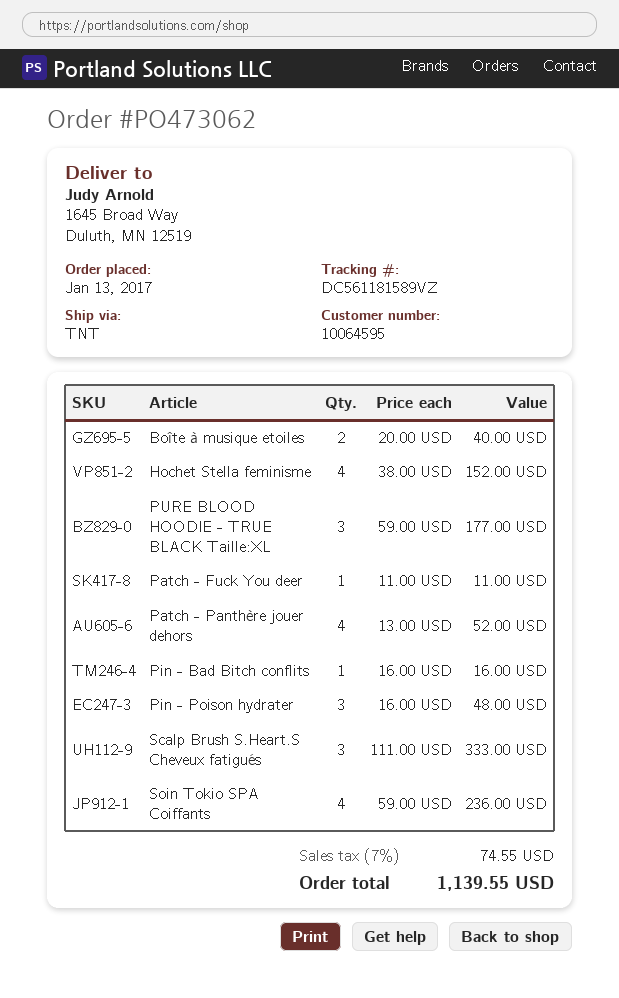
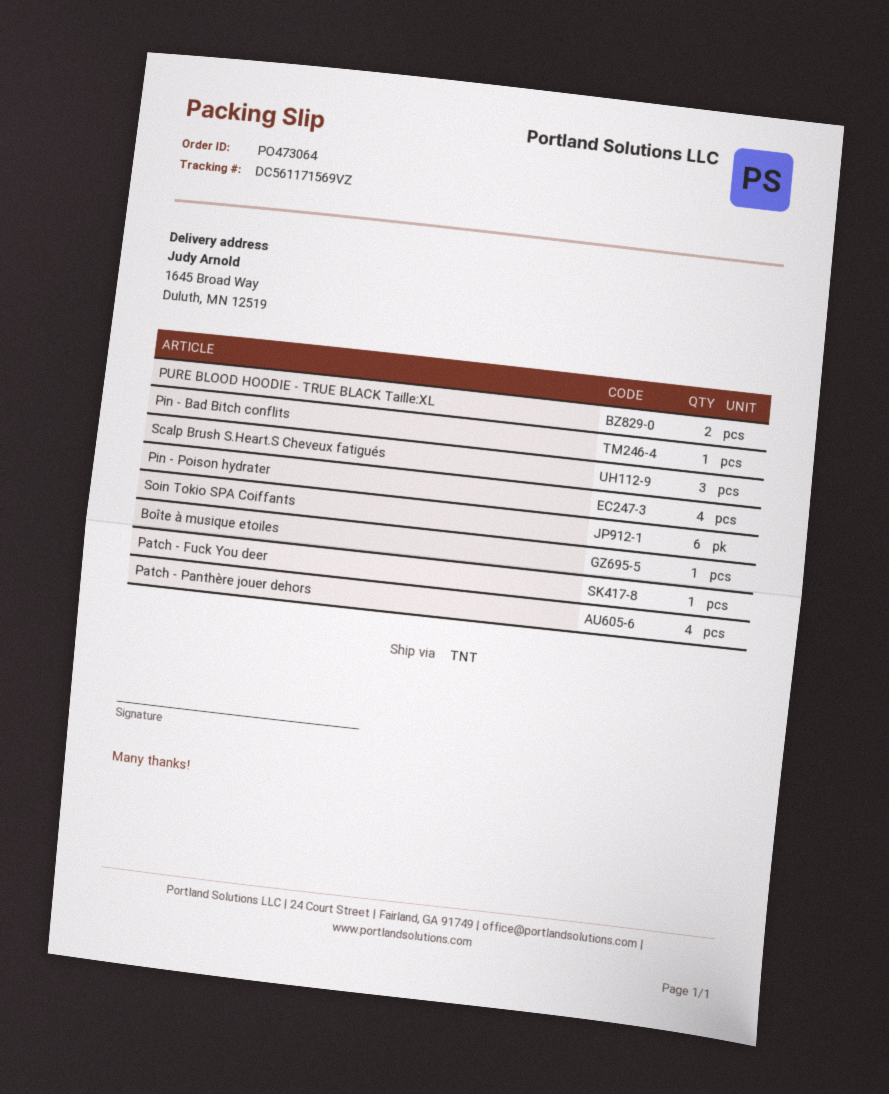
order number: PO473062 -> PO473064
tracking number: DC561181589VZ -> DC561171569VZ
Boîte à musique etoiles: 2 -> 1
Hochet Stella feminisme: 4 -> none
PURE BLOOD HOODIE - TRUE BLACK Taille:XL: 3 -> 2
Pin - Poison hydrater: 3 -> 4
Soin Tokio SPA Coiffants: 4 -> 6

